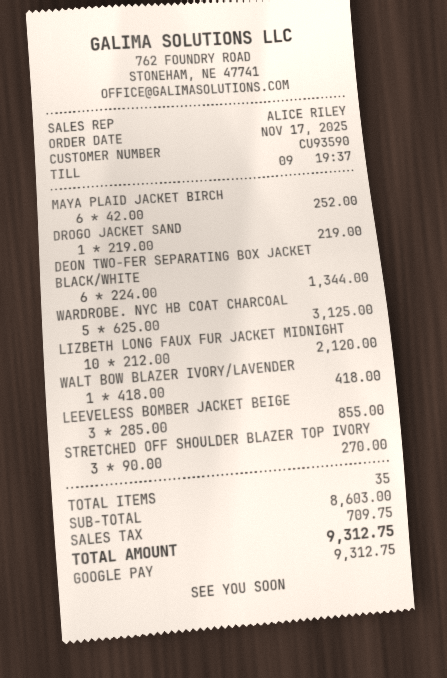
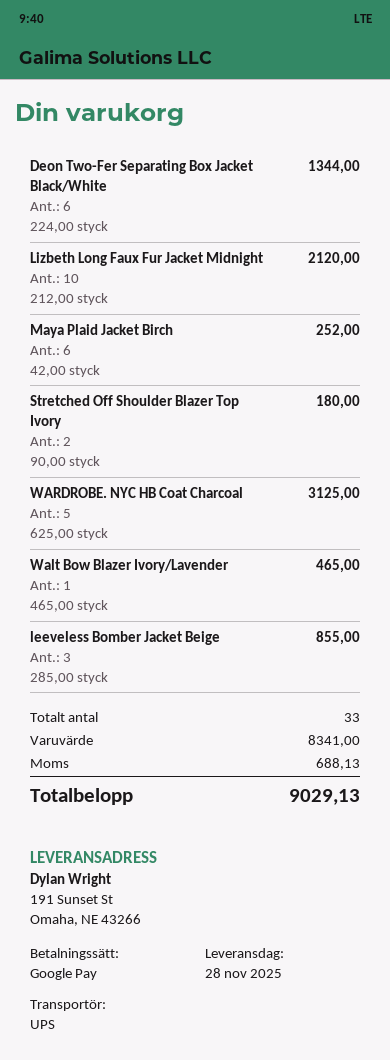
DROGO JACKET SAND: 1 x 219.00 = 219.00 -> none
WALT BOW BLAZER IVORY/LAVENDER: 1 x 418.00 = 418.00 -> 1 x 465.00 = 465.00
STRETCHED OFF SHOULDER BLAZER TOP IVORY: 3 x 90.00 = 270.00 -> 2 x 90.00 = 180.00
total quantity: 35 -> 33
subtotal: 8603.00 -> 8341.00
tax: 709.75 -> 688.13
total: 9312.75 -> 9029.13

